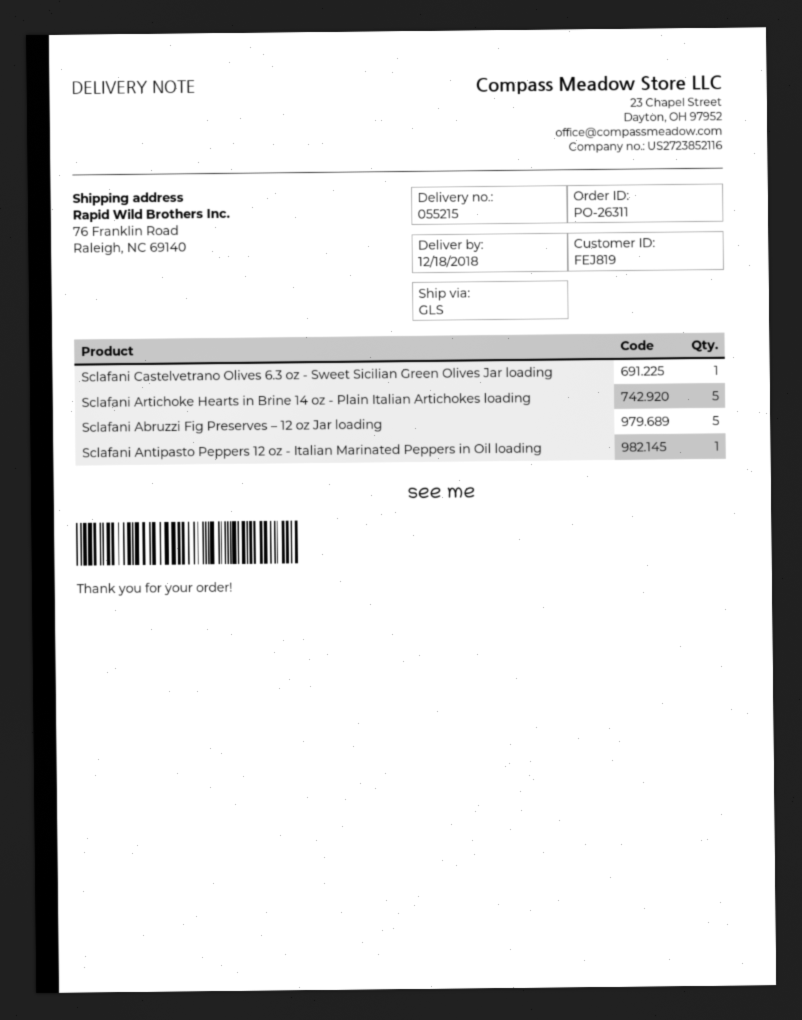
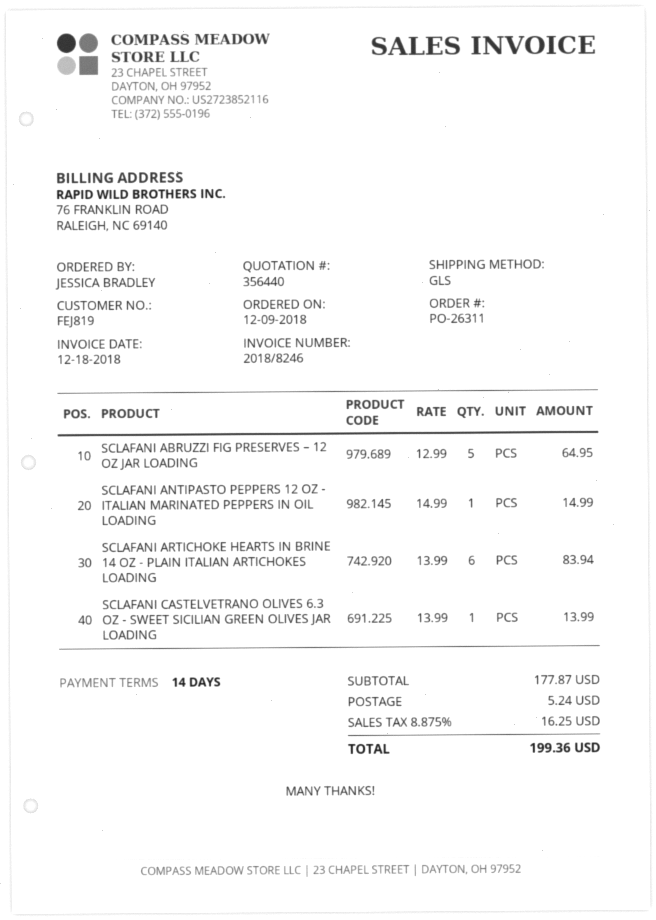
Sclafani Artichoke Hearts in Brine 14 oz - Plain Italian Artichokes loading: 5 -> 6

